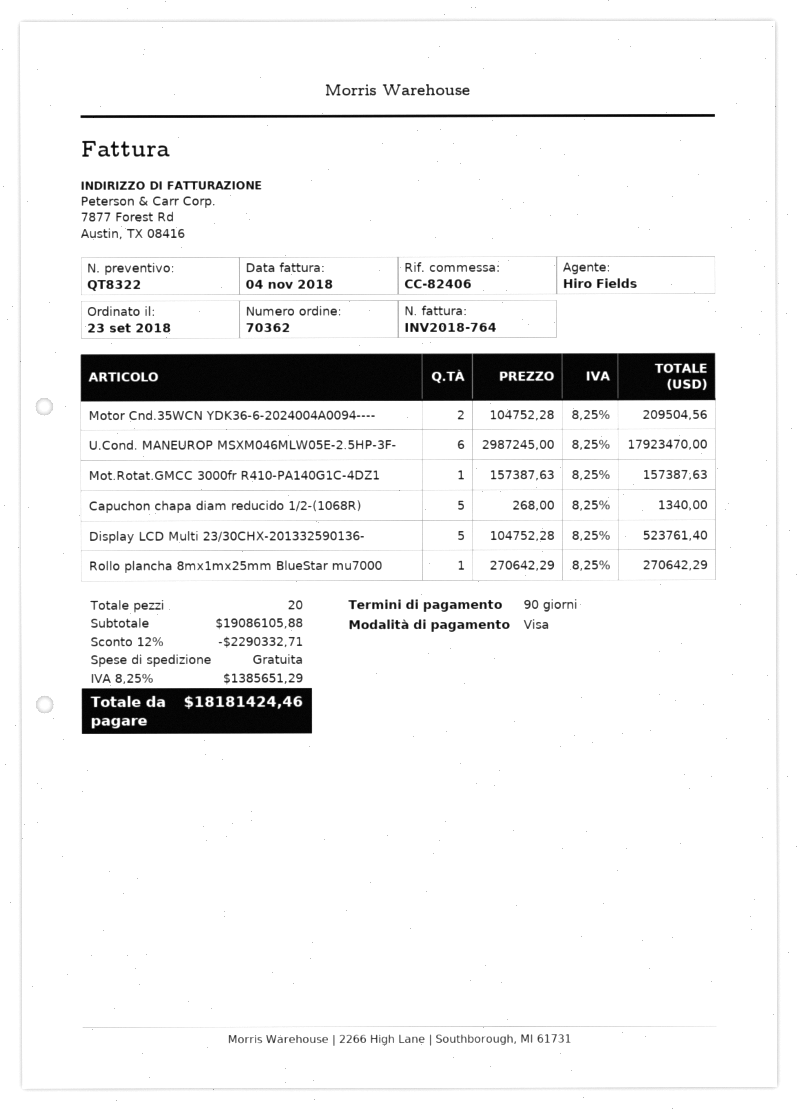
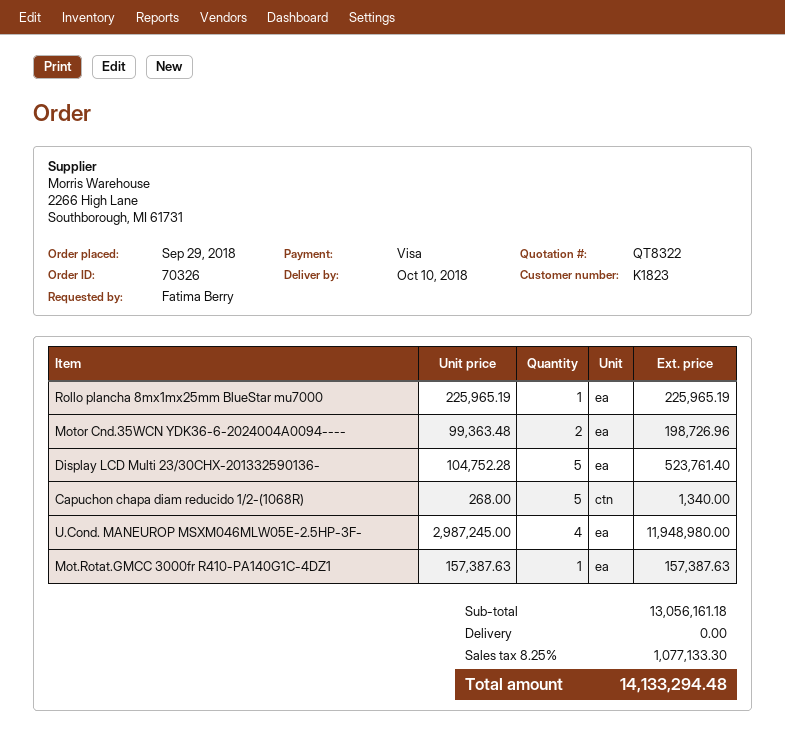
order number: 70362 -> 70326
order date: 2018-09-23 -> 2018-09-29
Motor Cnd.35WCN YDK36-6-2024004A0094----: 2 x 104752.28 = 209504.56 -> 2 x 99363.48 = 198726.96
U.Cond. MANEUROP MSXM046MLW05E-2.5HP-3F-: 6 x 2987245.00 = 17923470.00 -> 4 x 2987245.00 = 11948980.00
Rollo plancha 8mx1mx25mm BlueStar mu7000: 1 x 270642.29 = 270642.29 -> 1 x 225965.19 = 225965.19
subtotal: 19086105.88 -> 13056161.18
discount: 12% = 2290332.71 -> none
tax: 8.25% = 1385651.29 -> 8.25% = 1077133.30
total: 18181424.46 -> 14133294.48

